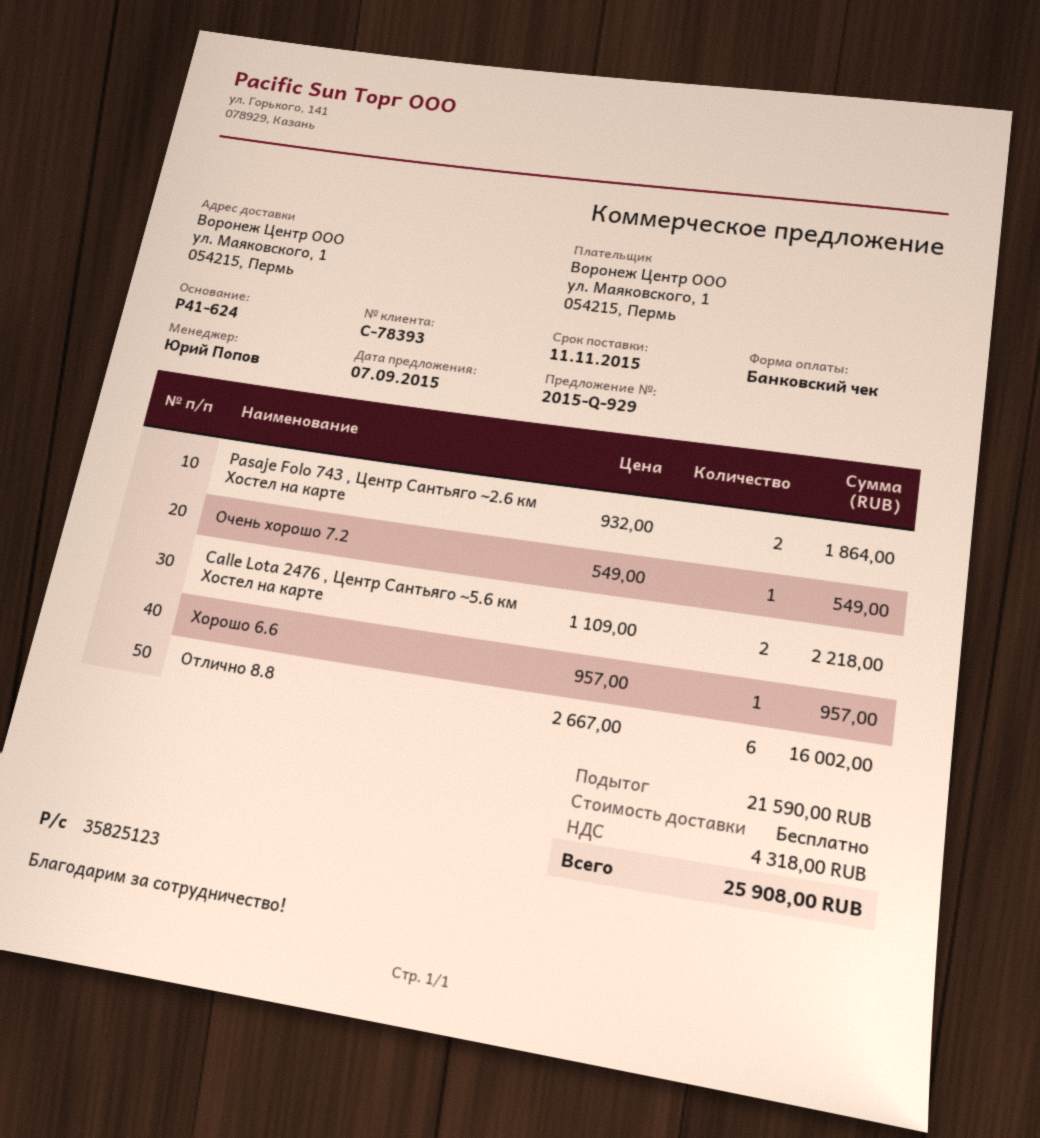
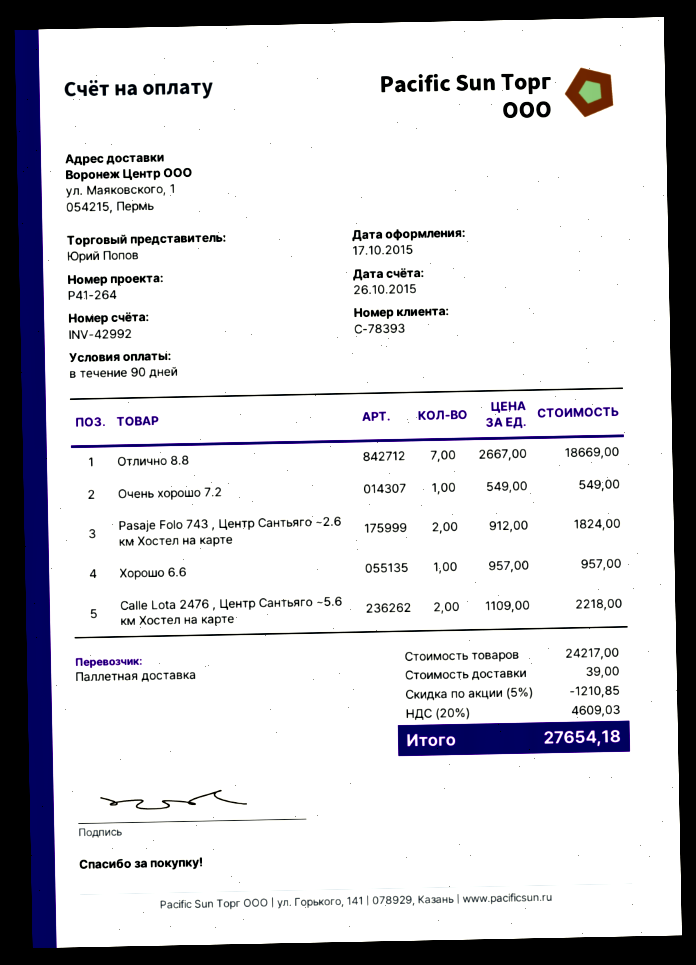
reference: P41-624 -> P41-264
Pasaje Folo 743 , Центр Сантьяго ~2.6 км Хостел на карте: 2 x 932.00 = 1864.00 -> 2 x 912.00 = 1824.00
Отлично 8.8: 6 x 2667.00 = 16002.00 -> 7 x 2667.00 = 18669.00
subtotal: 21590.00 -> 24217.00
discount: none -> 5% = 1210.85
shipping: 0.00 -> 39.00
tax: 4318.00 -> 4609.03
total: 25908.00 -> 27654.18

